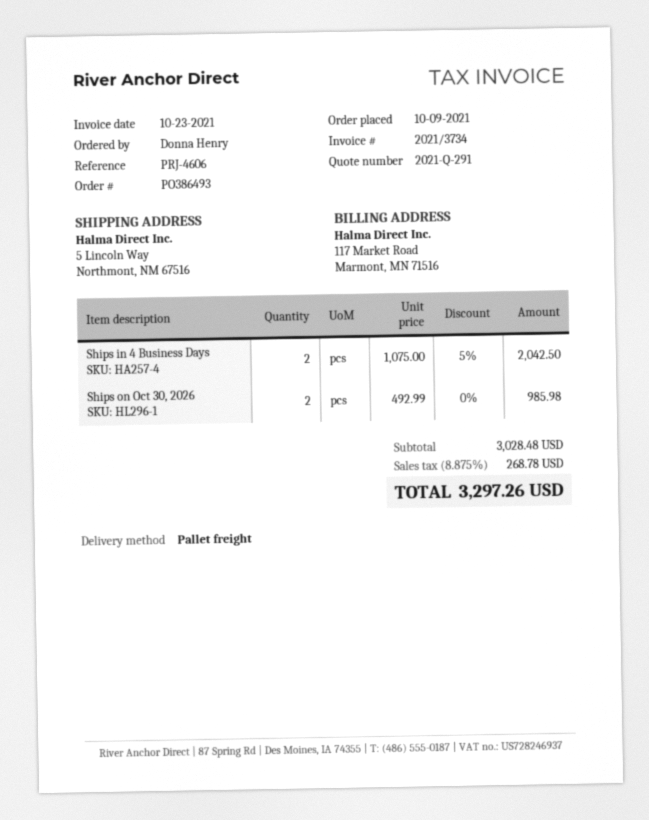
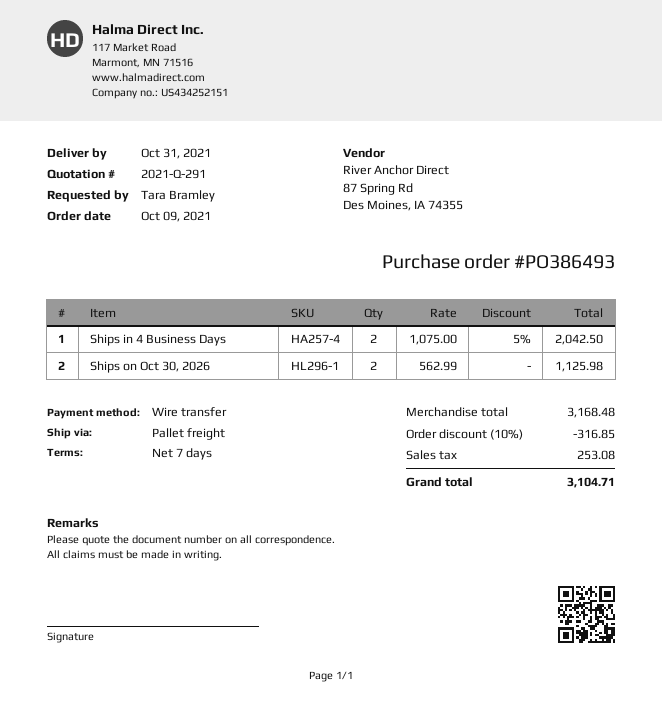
ordered by: Donna Henry -> Tara Bramley
Ships on Oct 30, 2026: 2 x 492.99 = 985.98 -> 2 x 562.99 = 1125.98
subtotal: 3028.48 -> 3168.48
discount: none -> 10% = 316.85
tax: 268.78 -> 253.08
total: 3297.26 -> 3104.71

